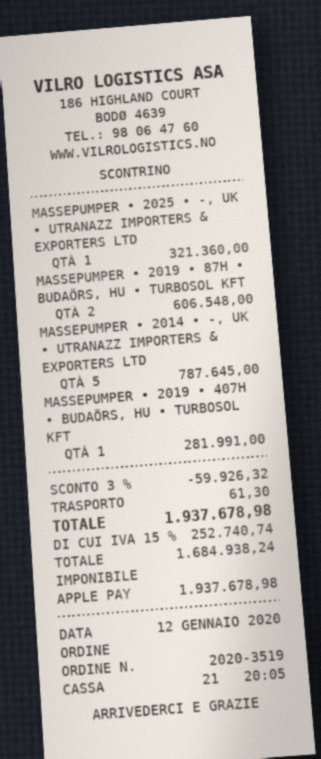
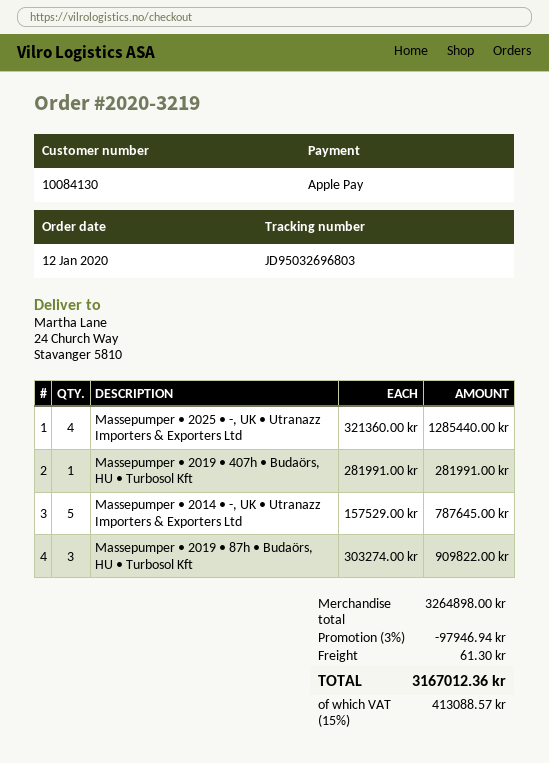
order number: 2020-3519 -> 2020-3219
MASSEPUMPER • 2025 • -, UK • UTRANAZZ IMPORTERS & EXPORTERS LTD: 1 for 321360.00 -> 4 for 1285440.00
MASSEPUMPER • 2019 • 87H • BUDAÖRS, HU • TURBOSOL KFT: 2 for 606548.00 -> 3 for 909822.00
discount: 3% = 59926.32 -> 3% = 97946.94
tax: 15% = 252740.74 -> 15% = 413088.57
total: 1937678.98 -> 3167012.36

